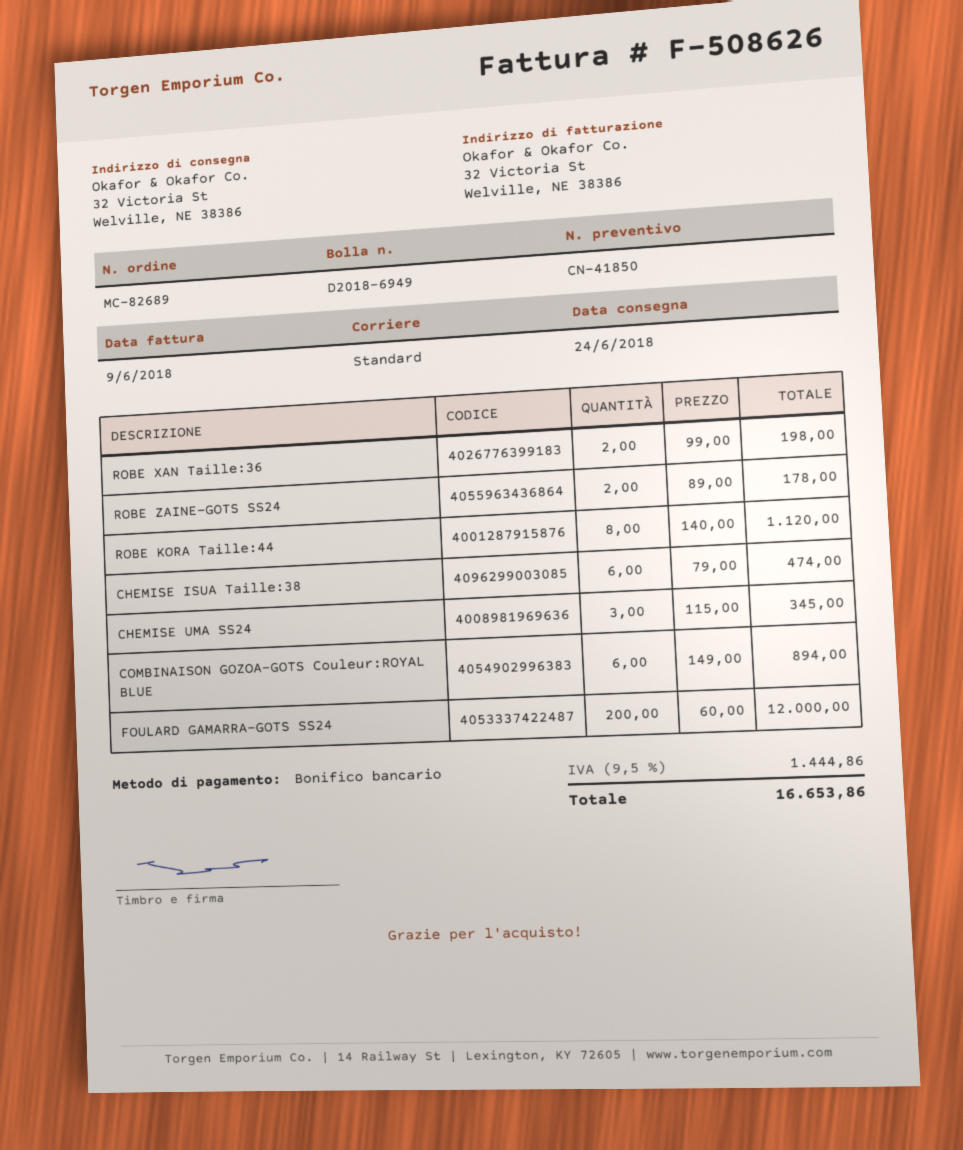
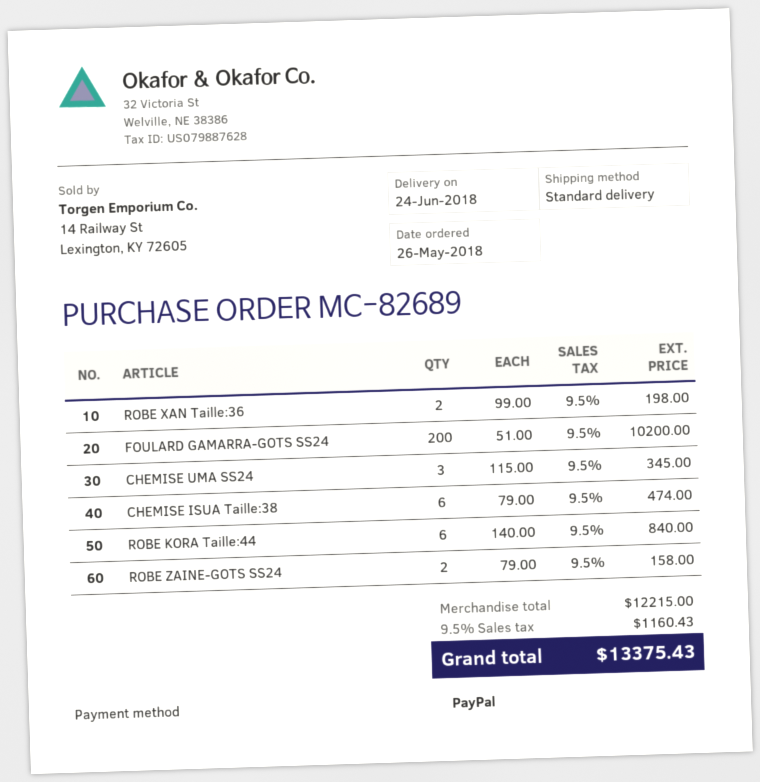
payment method: bank transfer -> PayPal
ROBE ZAINE-GOTS SS24: 2 x 89.00 = 178.00 -> 2 x 79.00 = 158.00
ROBE KORA Taille:44: 8 x 140.00 = 1120.00 -> 6 x 140.00 = 840.00
COMBINAISON GOZOA-GOTS Couleur:ROYAL BLUE: 6 x 149.00 = 894.00 -> none
FOULARD GAMARRA-GOTS SS24: 200 x 60.00 = 12000.00 -> 200 x 51.00 = 10200.00
tax: 9.5% = 1444.86 -> 9.5% = 1160.43
total: 16653.86 -> 13375.43

